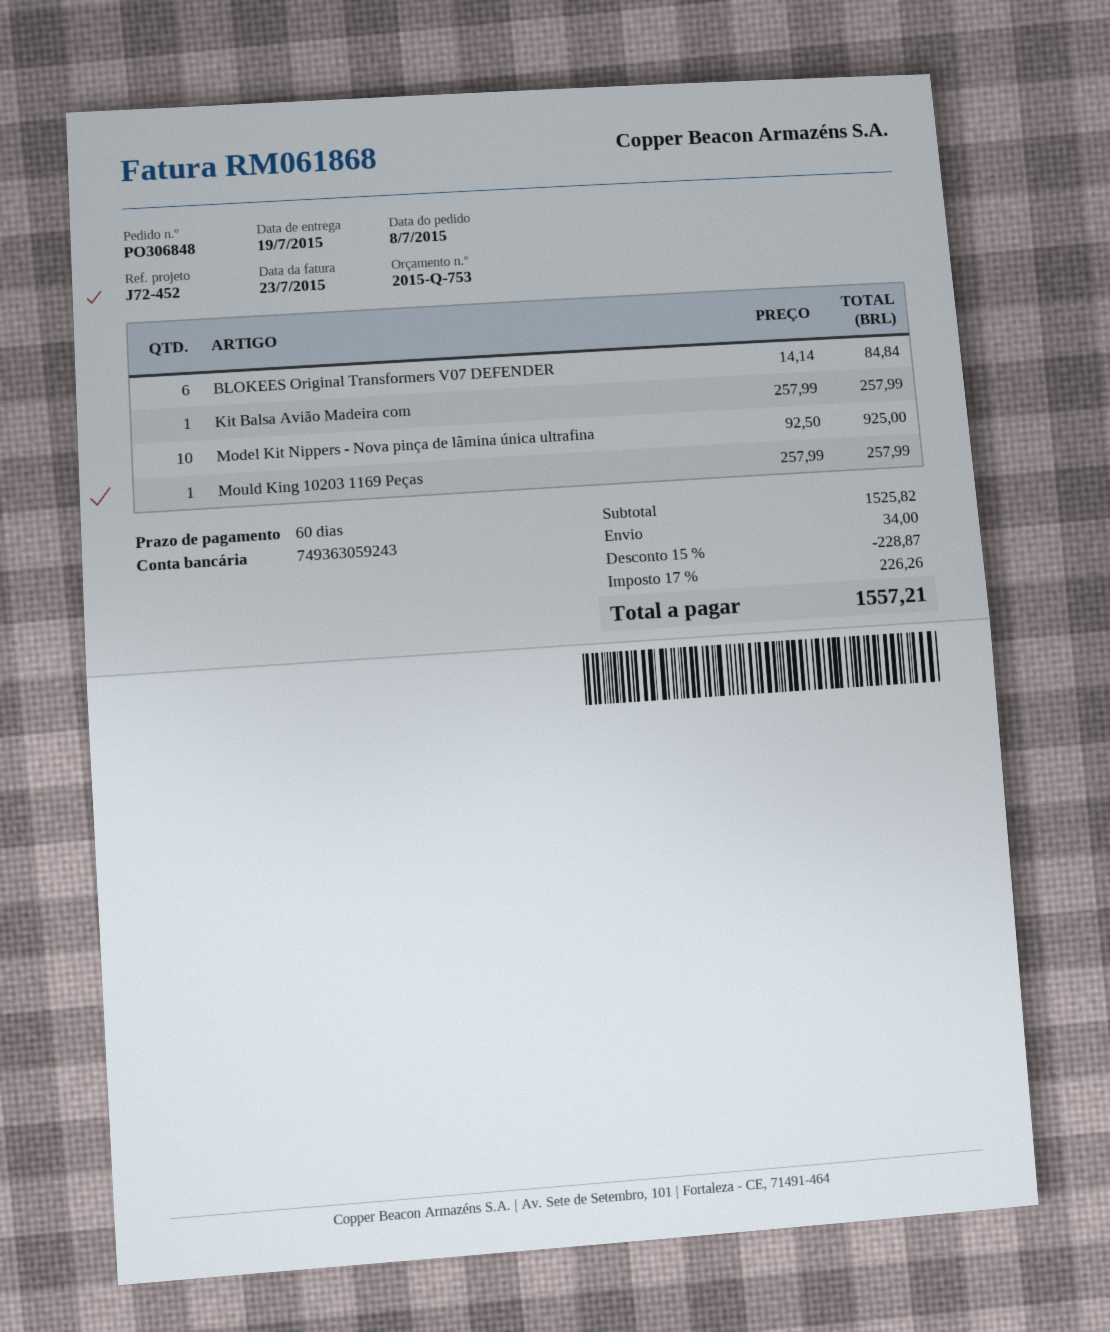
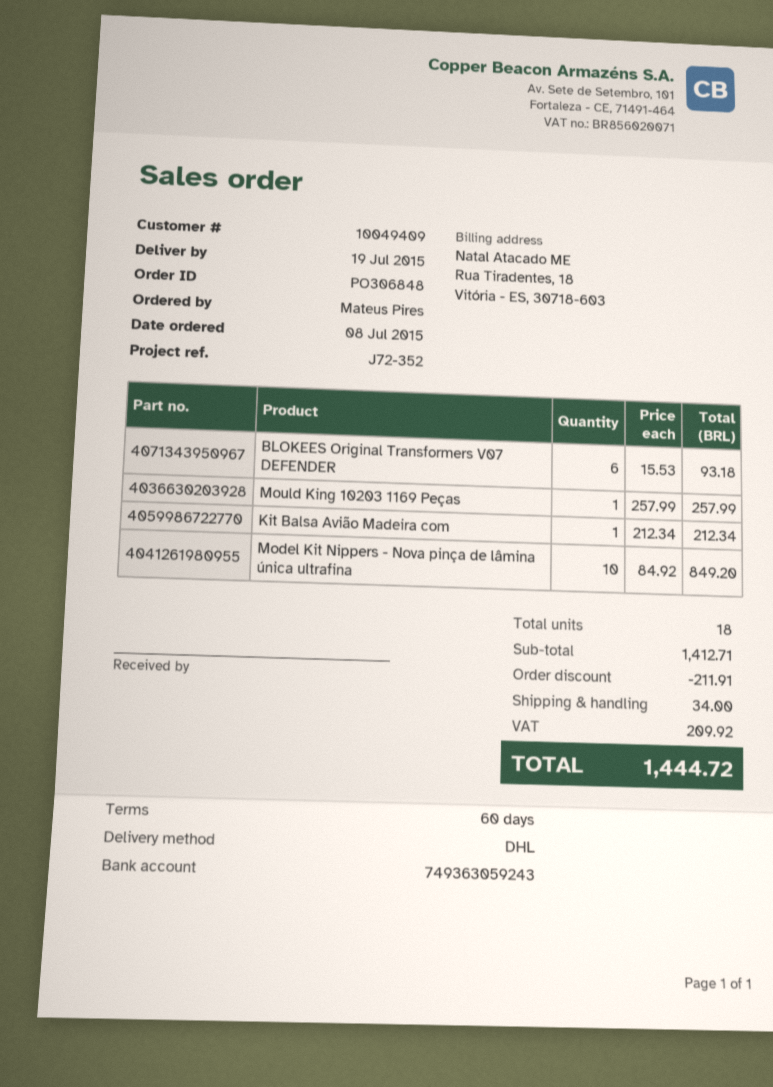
reference: J72-452 -> J72-352
BLOKEES Original Transformers V07 DEFENDER: 6 x 14.14 = 84.84 -> 6 x 15.53 = 93.18
Kit Balsa Avião Madeira com: 1 x 257.99 = 257.99 -> 1 x 212.34 = 212.34
Model Kit Nippers - Nova pinça de lâmina única ultrafina: 10 x 92.50 = 925.00 -> 10 x 84.92 = 849.20
subtotal: 1525.82 -> 1412.71
discount: 228.87 -> 211.91
tax: 226.26 -> 209.92
total: 1557.21 -> 1444.72

